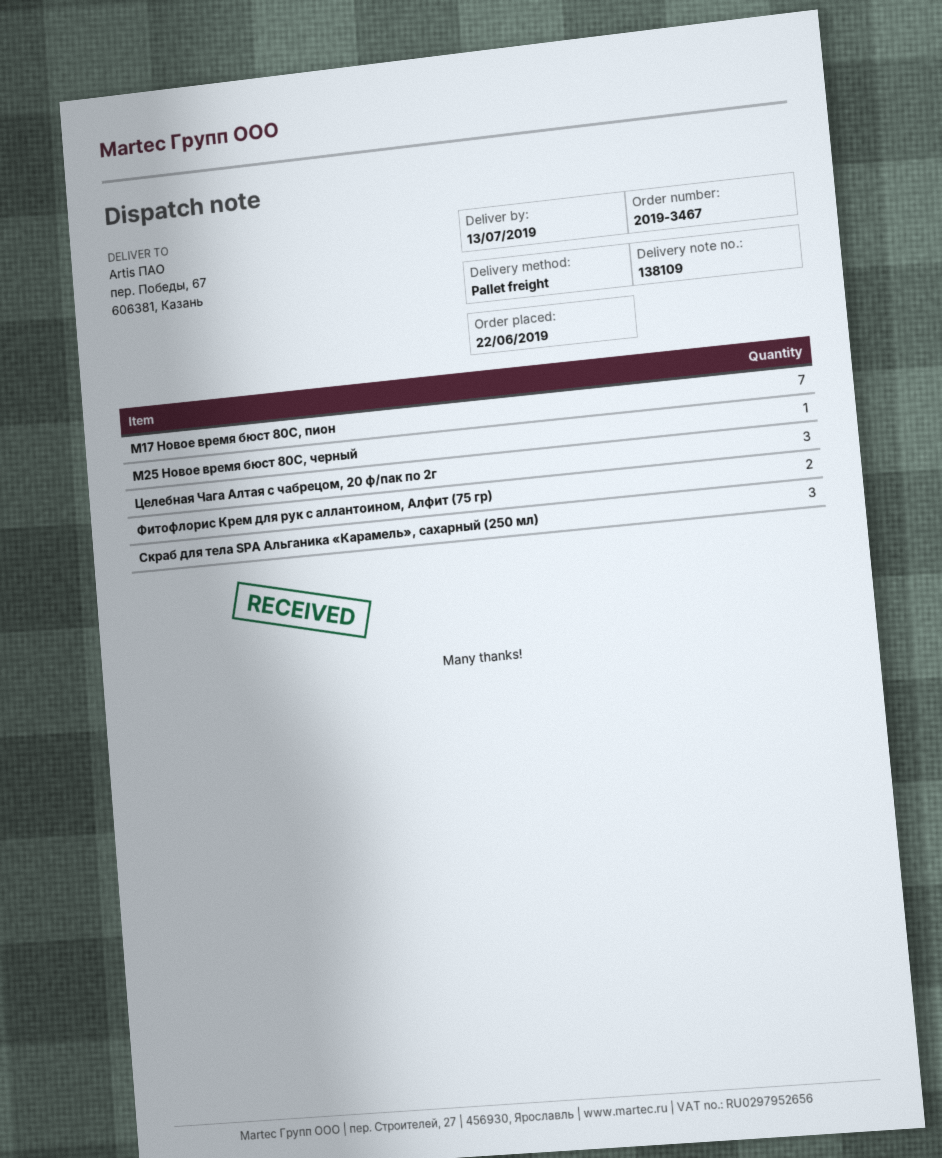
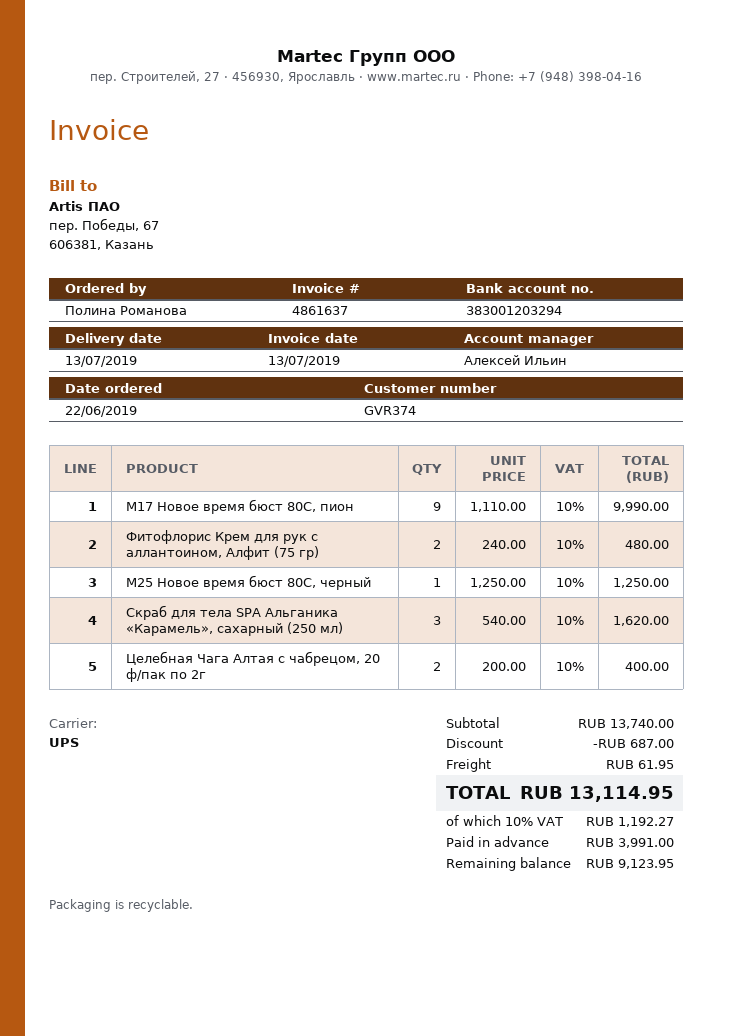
shipping method: pallet freight -> UPS
М17 Новое время бюст 80C, пион: 7 -> 9
Целебная Чага Алтая с чабрецом, 20 ф/пак по 2г: 3 -> 2

